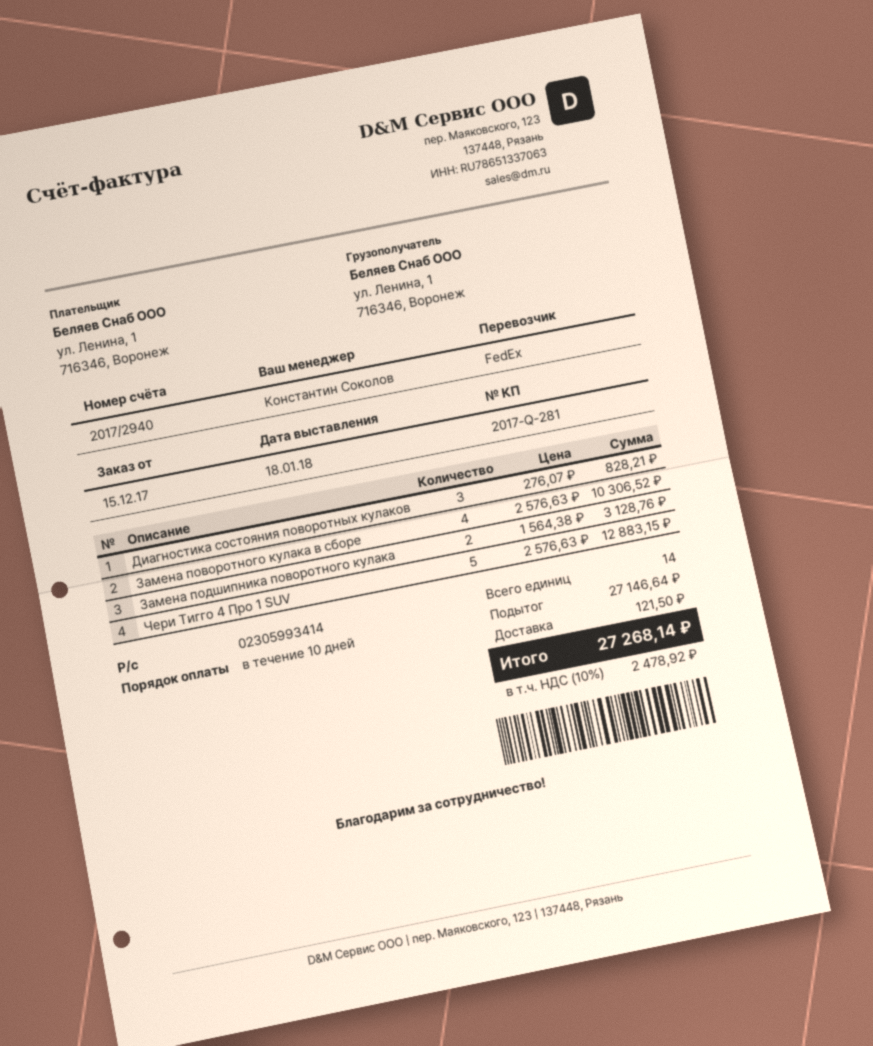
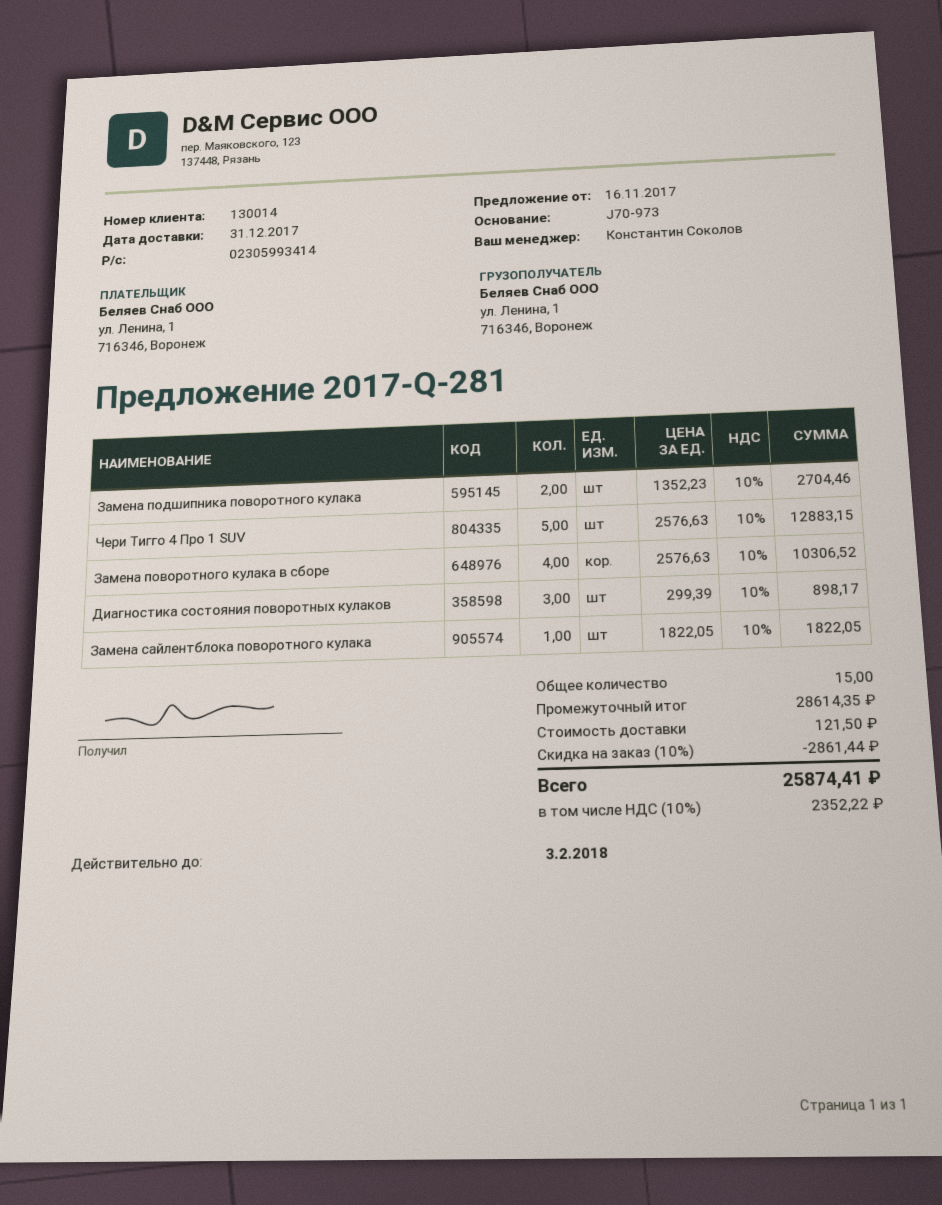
Диагностика состояния поворотных кулаков: 3 x 276.07 = 828.21 -> 3 x 299.39 = 898.17
Замена подшипника поворотного кулака: 2 x 1564.38 = 3128.76 -> 2 x 1352.23 = 2704.46
Замена сайлентблока поворотного кулака: none -> 1 x 1822.05 = 1822.05
total quantity: 14 -> 15
subtotal: 27146.64 -> 28614.35
discount: none -> 10% = 2861.44
tax: 10% = 2478.92 -> 10% = 2352.22
total: 27268.14 -> 25874.41

